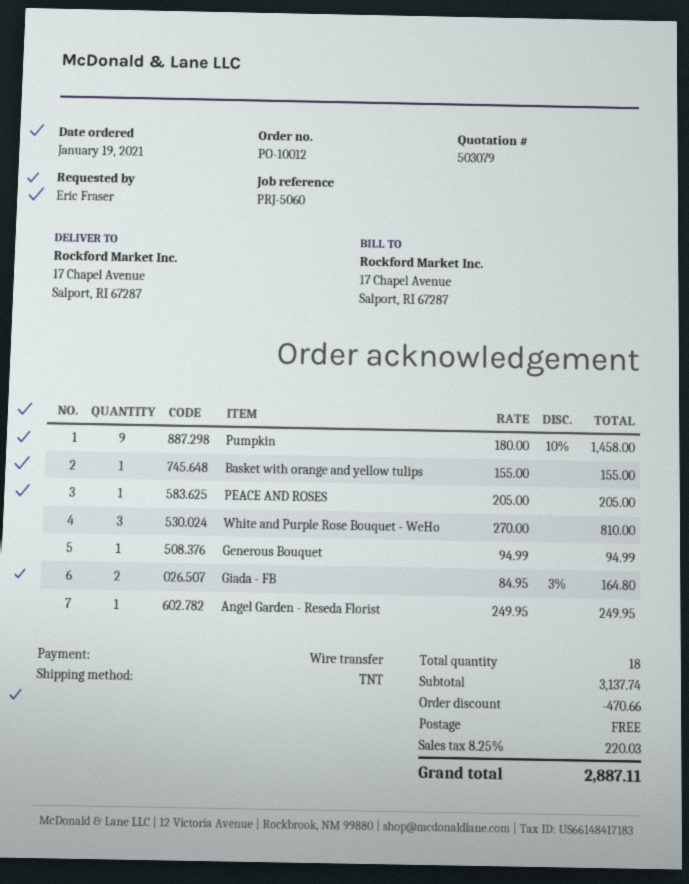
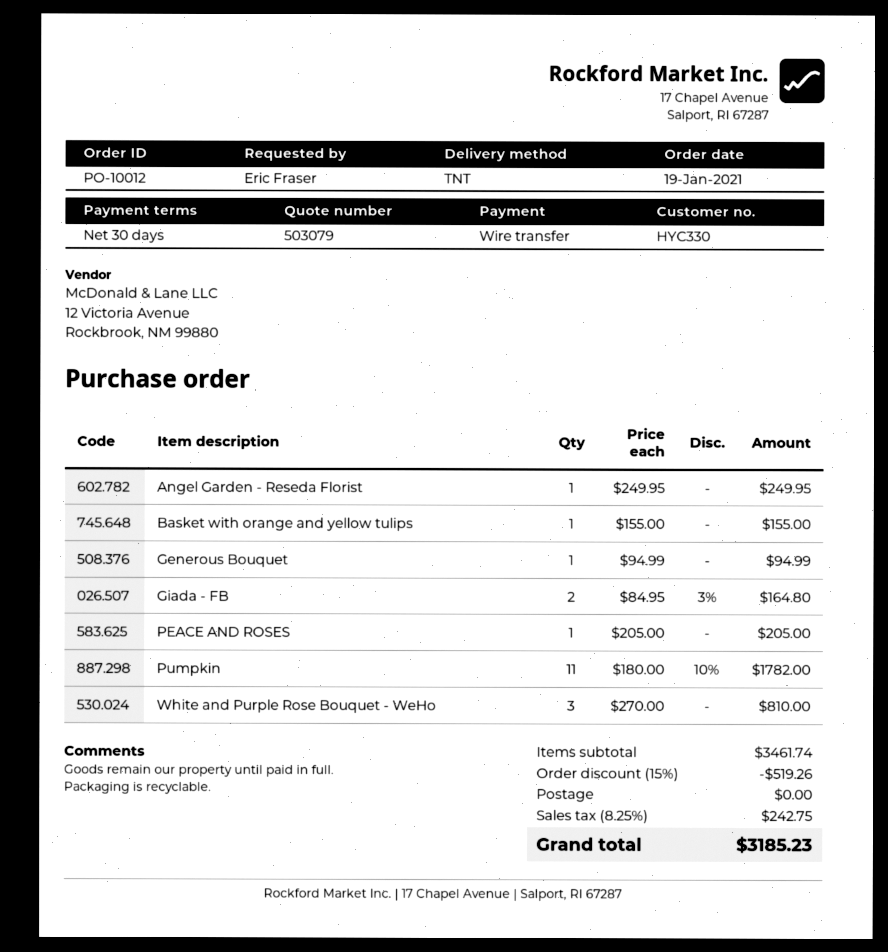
Pumpkin: 9 x 180.00 - 10% = 1458.00 -> 11 x 180.00 - 10% = 1782.00
subtotal: 3137.74 -> 3461.74
discount: 470.66 -> 519.26
tax: 8.25% = 220.03 -> 8.25% = 242.75
total: 2887.11 -> 3185.23

